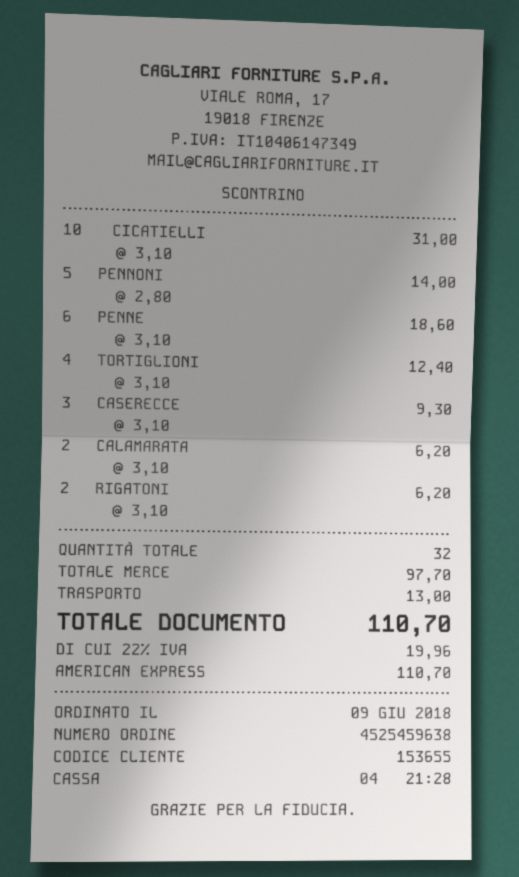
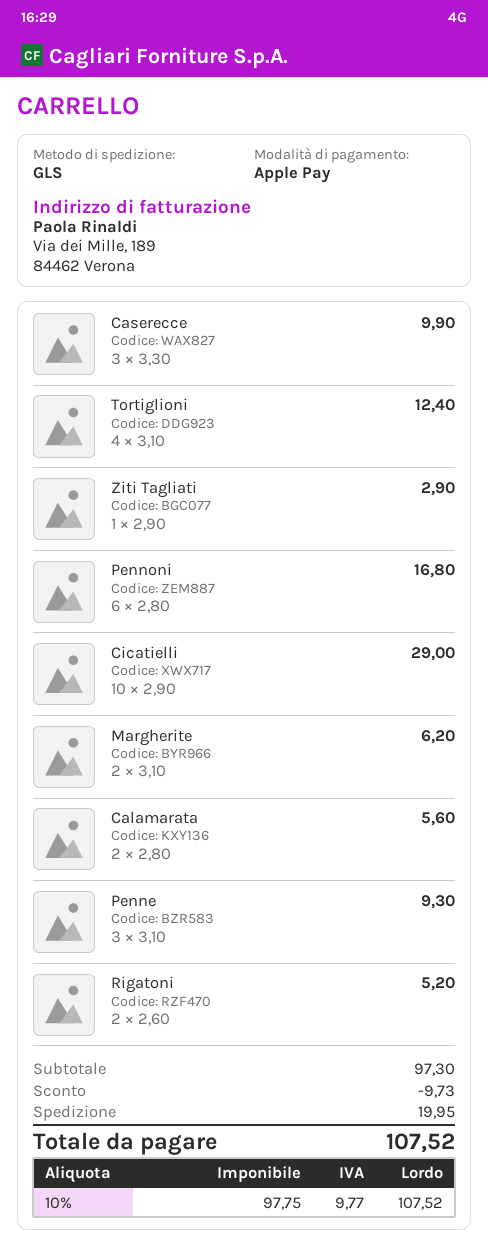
payment method: American Express -> Apple Pay
CICATIELLI: 10 x 3.10 = 31.00 -> 10 x 2.90 = 29.00
PENNONI: 5 x 2.80 = 14.00 -> 6 x 2.80 = 16.80
PENNE: 6 x 3.10 = 18.60 -> 3 x 3.10 = 9.30
CASERECCE: 3 x 3.10 = 9.30 -> 3 x 3.30 = 9.90
CALAMARATA: 2 x 3.10 = 6.20 -> 2 x 2.80 = 5.60
RIGATONI: 2 x 3.10 = 6.20 -> 2 x 2.60 = 5.20
Ziti Tagliati: none -> 1 x 2.90 = 2.90
Margherite: none -> 2 x 3.10 = 6.20
subtotal: 97.70 -> 97.30
discount: none -> 9.73
shipping: 13.00 -> 19.95
tax: 22% = 19.96 -> 10% = 9.77
total: 110.70 -> 107.52

